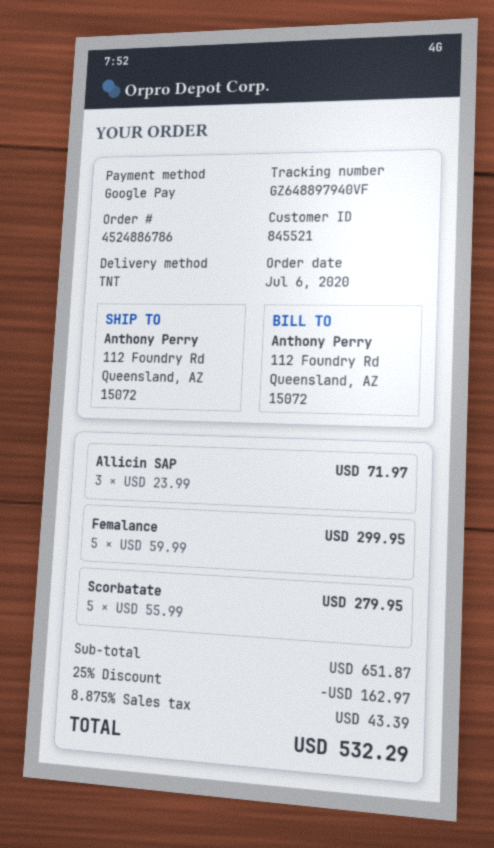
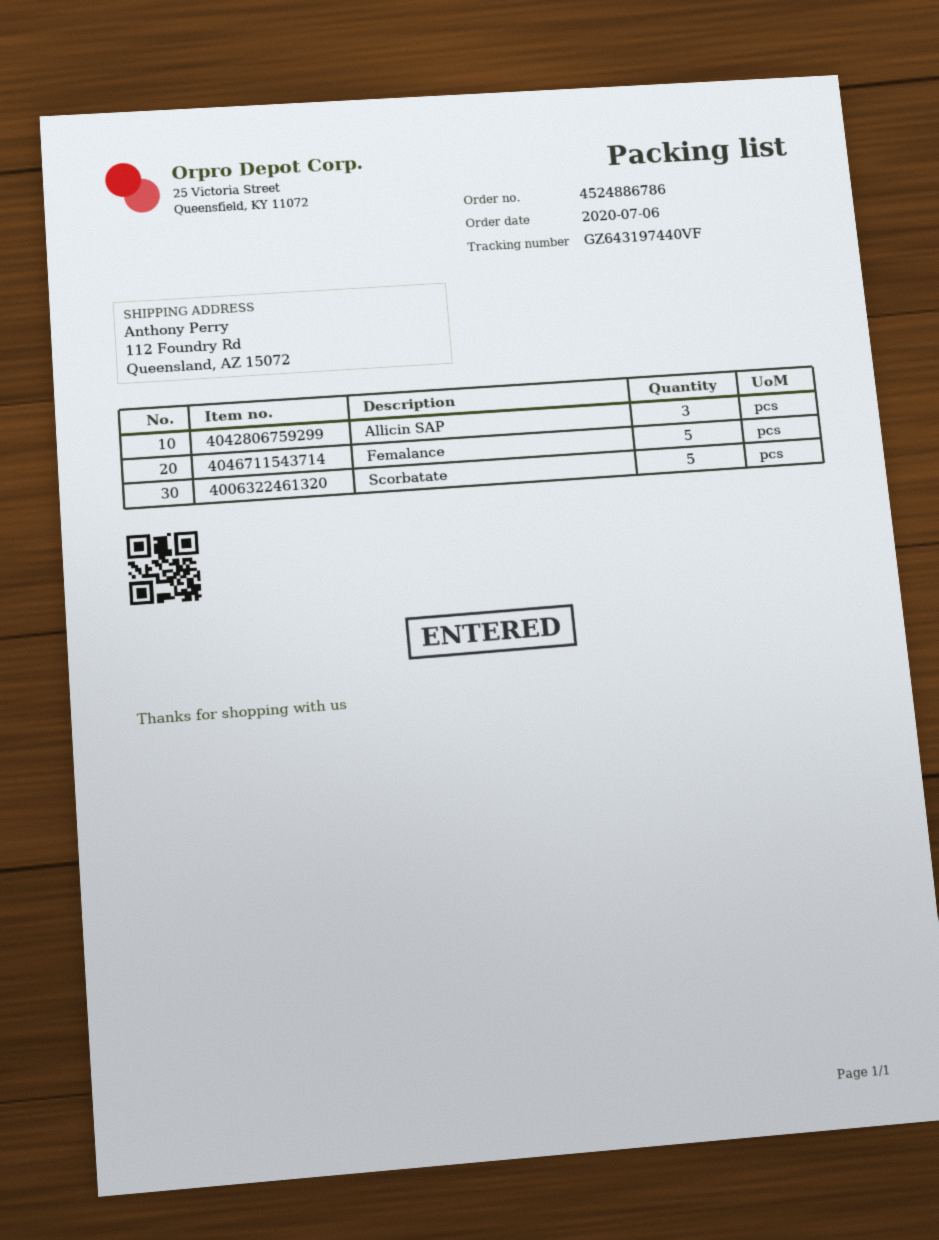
tracking number: GZ648897940VF -> GZ643197440VF

